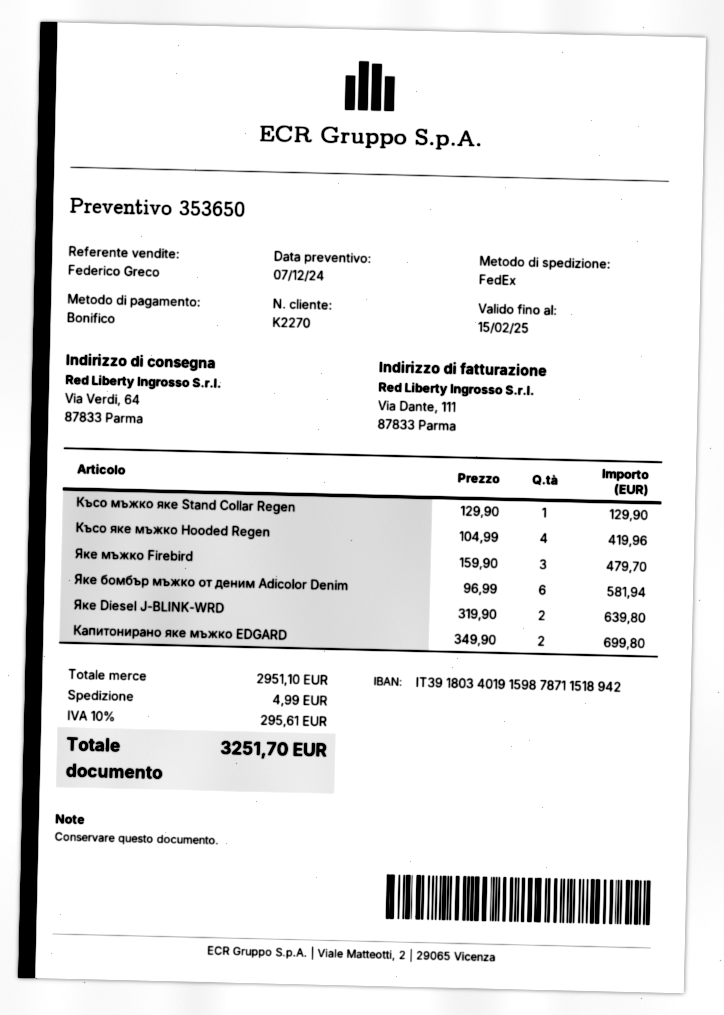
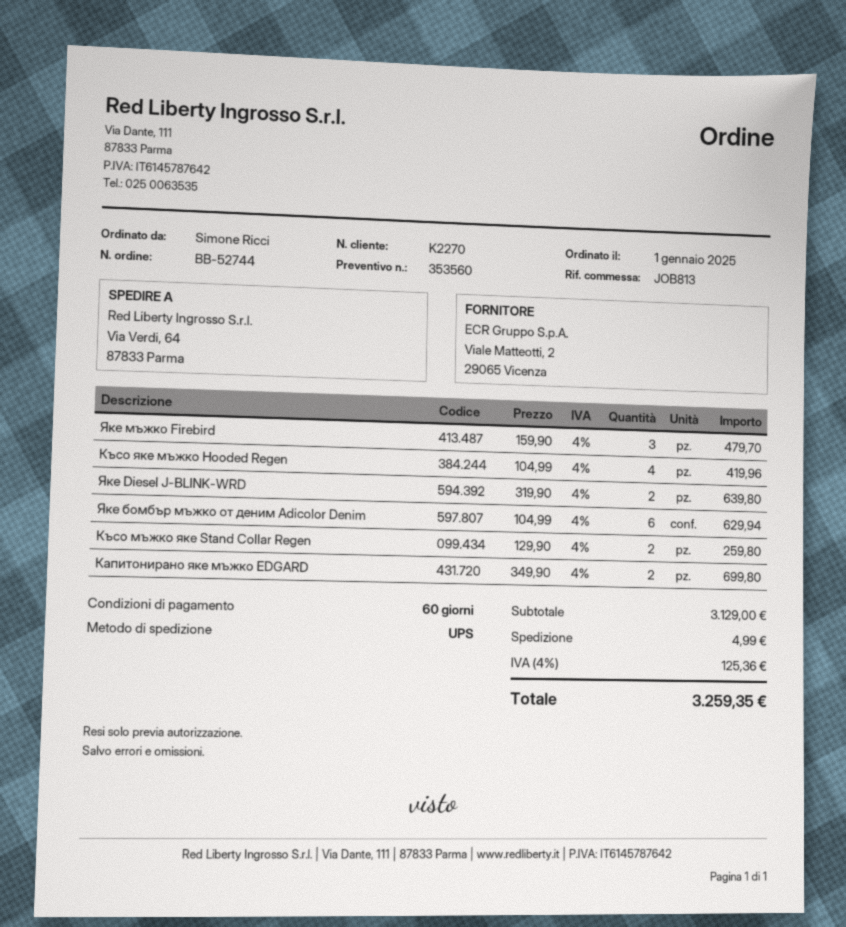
quote number: 353650 -> 353560
shipping method: FedEx -> UPS
Късо мъжко яке Stand Collar Regen: 1 x 129.90 = 129.90 -> 2 x 129.90 = 259.80
Яке бомбър мъжко от деним Adicolor Denim: 6 x 96.99 = 581.94 -> 6 x 104.99 = 629.94
subtotal: 2951.10 -> 3129.00
tax: 10% = 295.61 -> 4% = 125.36
total: 3251.70 -> 3259.35

